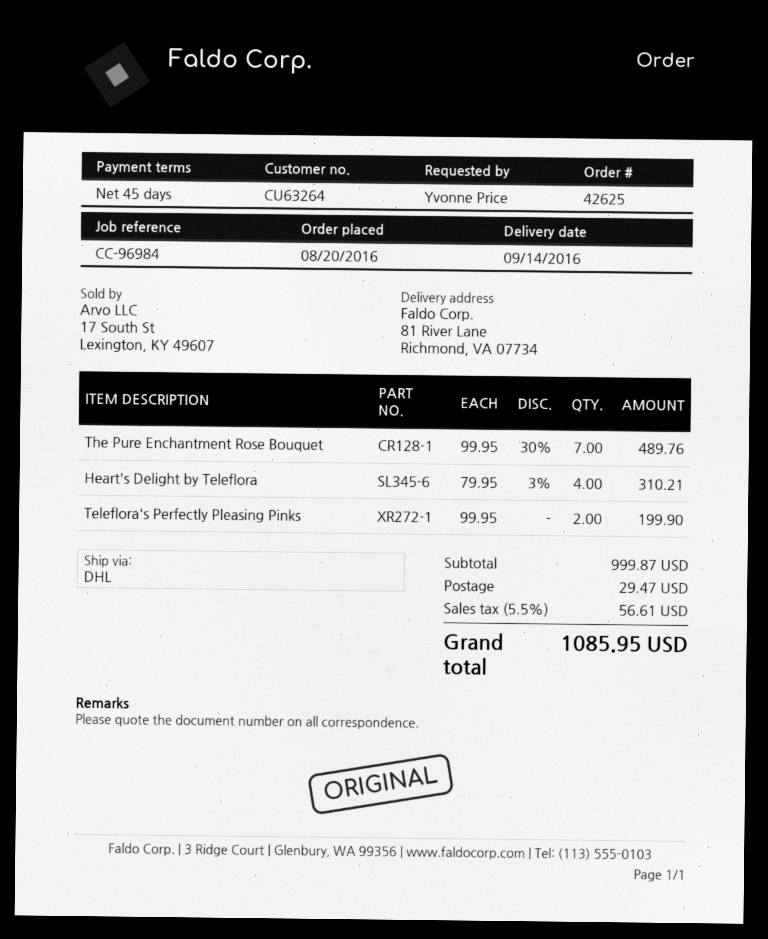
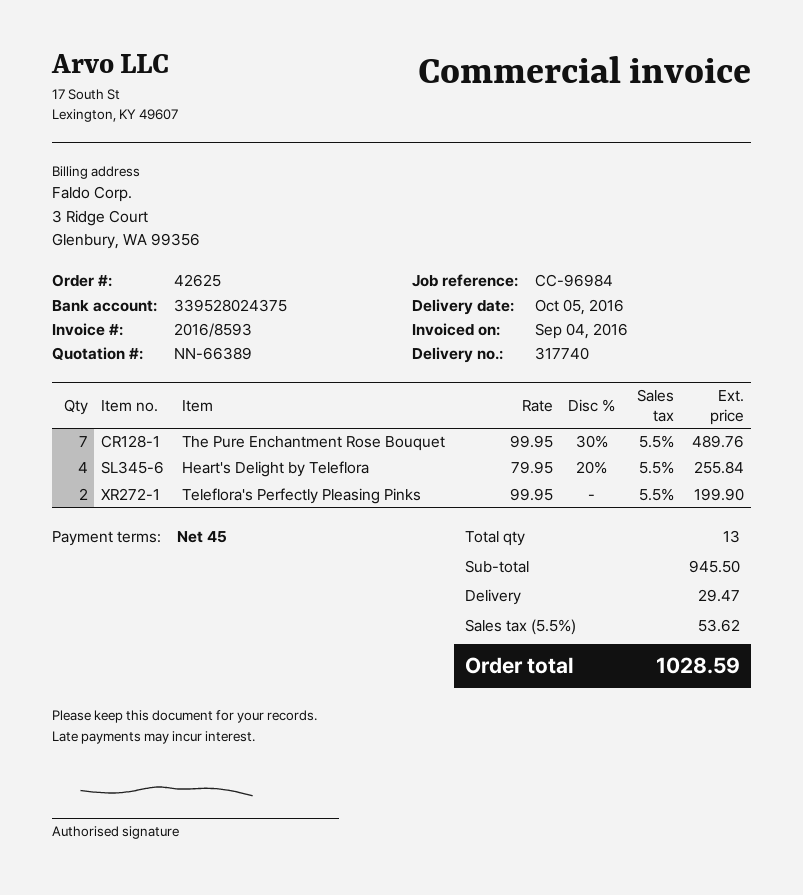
delivery date: 2016-09-14 -> 2016-10-05
Heart's Delight by Teleflora: 4 x 79.95 - 3% = 310.21 -> 4 x 79.95 - 20% = 255.84
subtotal: 999.87 -> 945.50
tax: 5.5% = 56.61 -> 5.5% = 53.62
total: 1085.95 -> 1028.59

